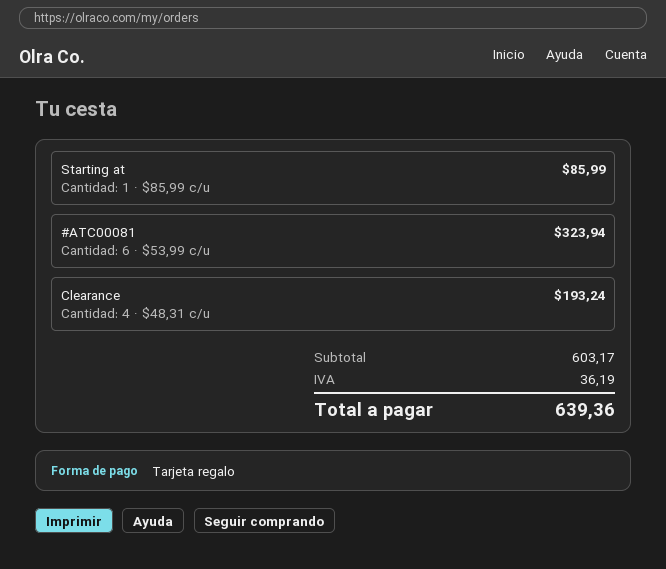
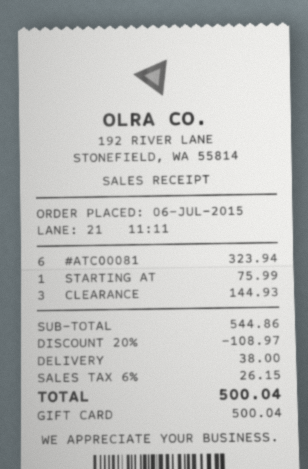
Starting at: 1 for 85.99 -> 1 for 75.99
Clearance: 4 for 193.24 -> 3 for 144.93
subtotal: 603.17 -> 544.86
discount: none -> 20% = 108.97
shipping: none -> 38.00
tax: 36.19 -> 26.15
total: 639.36 -> 500.04

